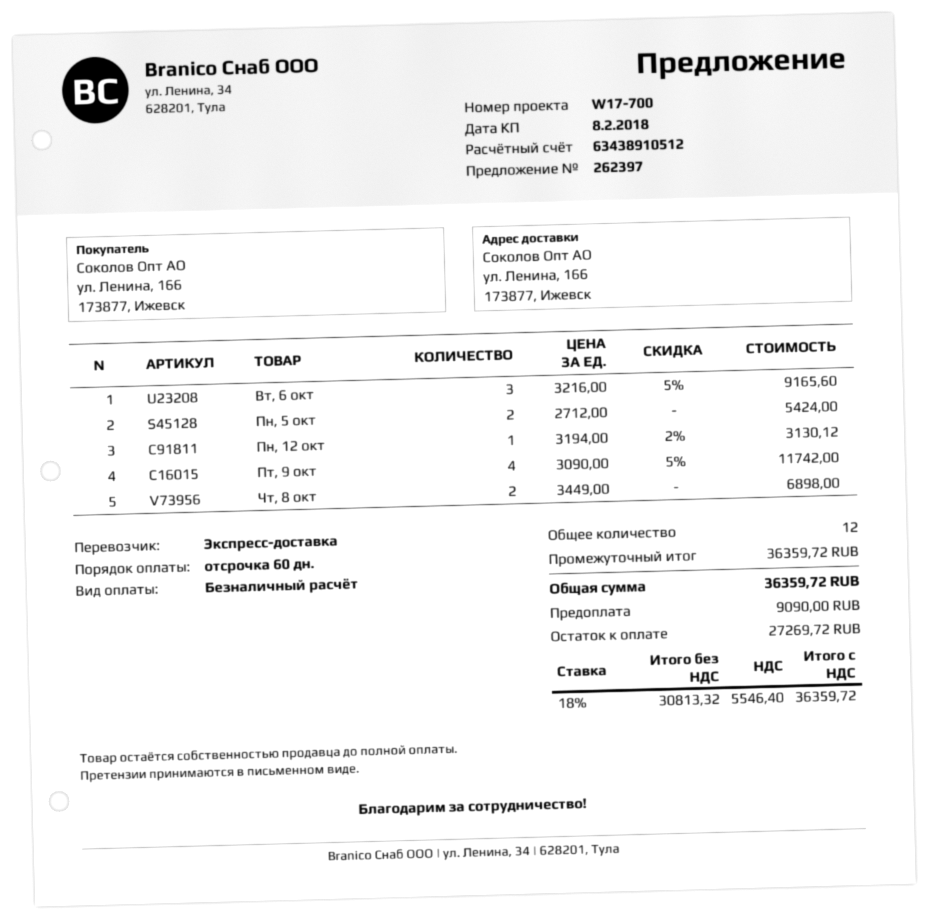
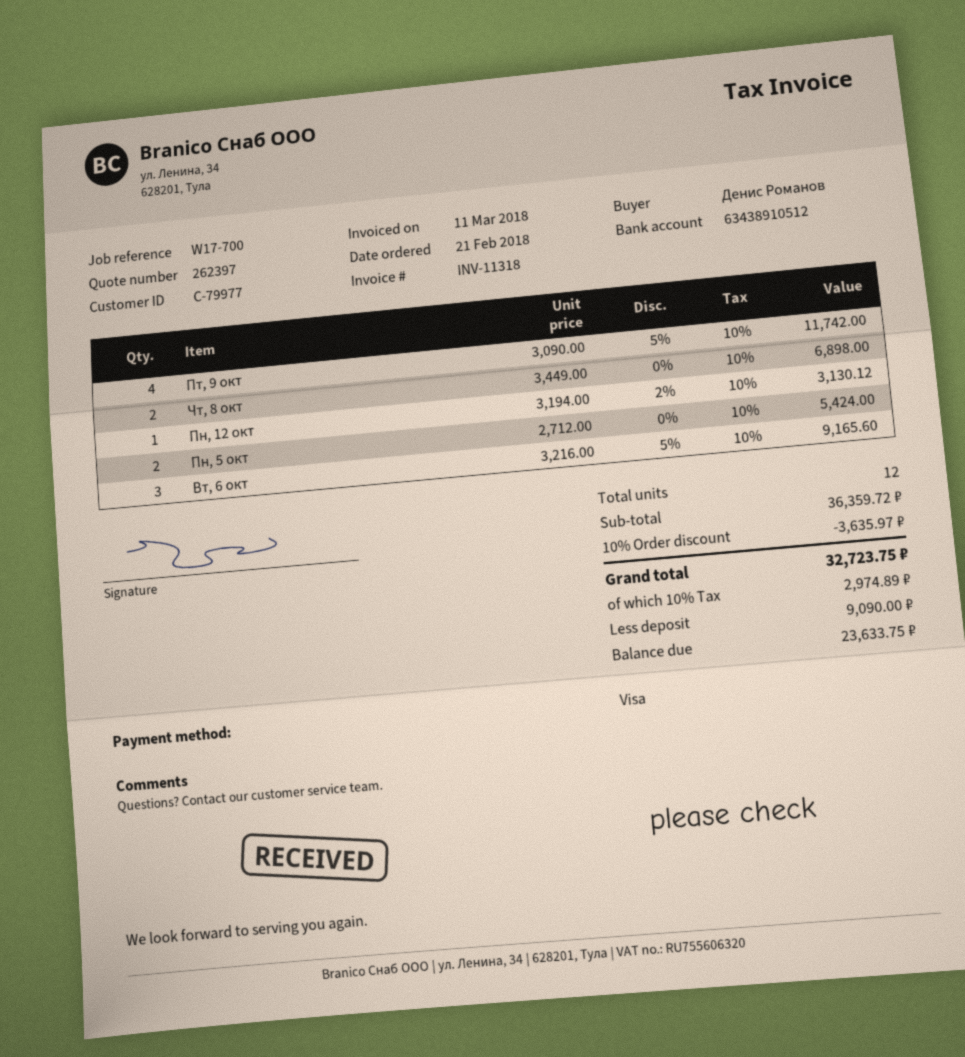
payment method: bank transfer -> Visa
discount: none -> 10% = 3635.97
tax: 18% = 5546.40 -> 10% = 2974.89
total: 36359.72 -> 32723.75
balance: 27269.72 -> 23633.75

